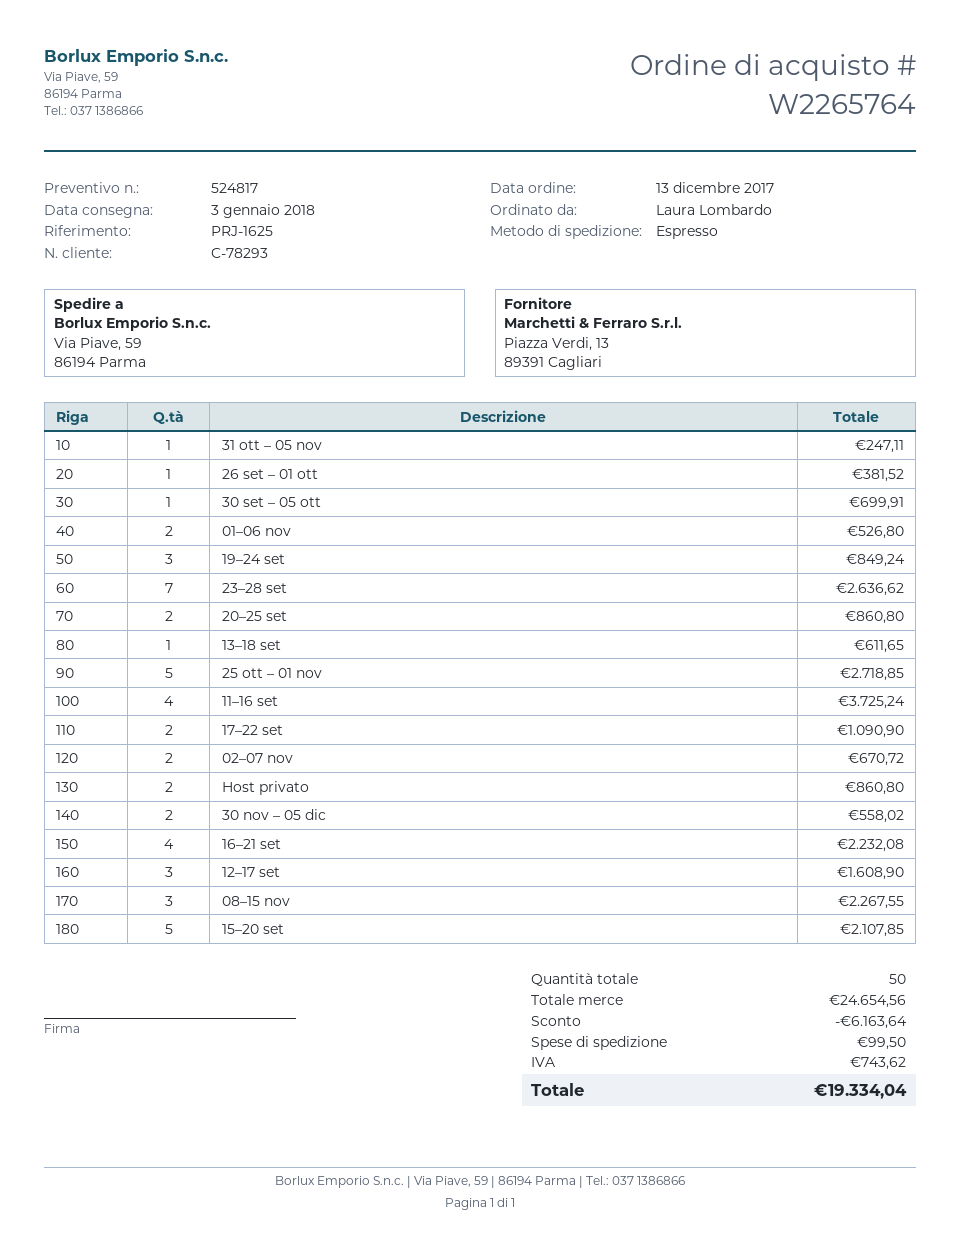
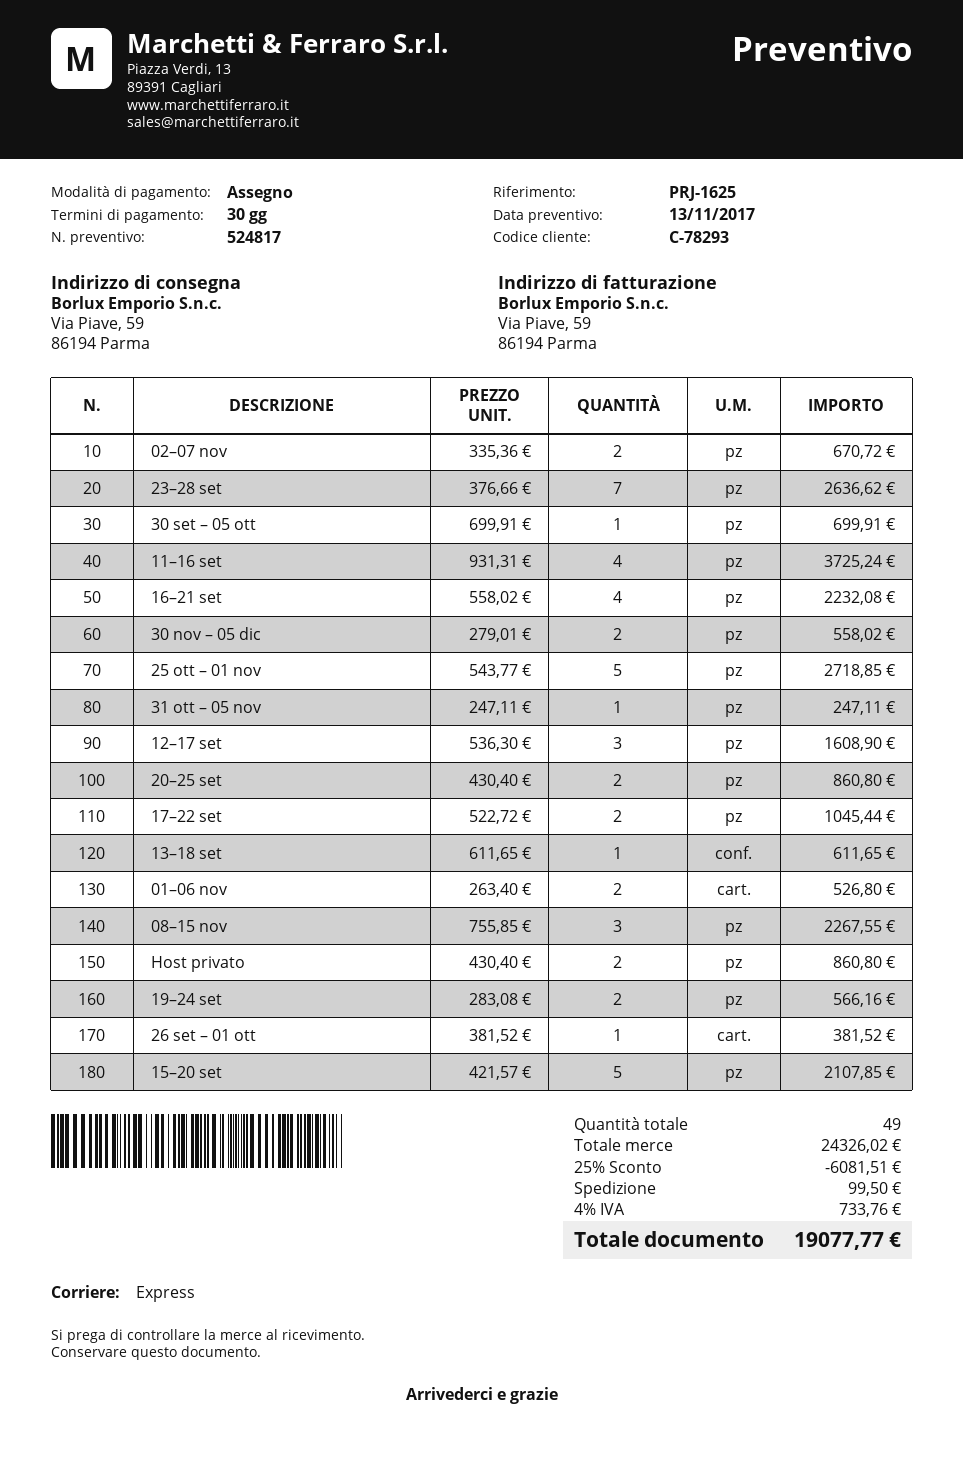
19–24 set: 3 for 849.24 -> 2 for 566.16
17–22 set: 2 for 1090.90 -> 2 for 1045.44
total quantity: 50 -> 49
subtotal: 24654.56 -> 24326.02
discount: 6163.64 -> 6081.51
tax: 743.62 -> 733.76
total: 19334.04 -> 19077.77

